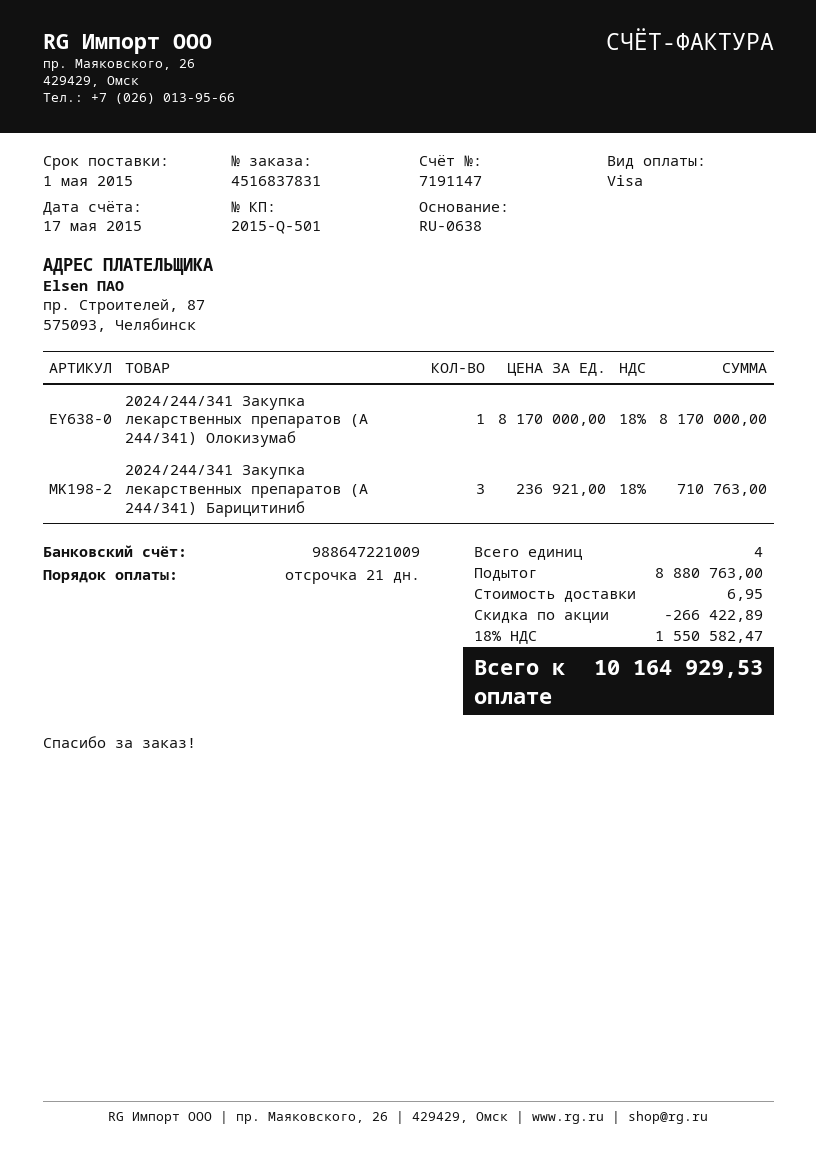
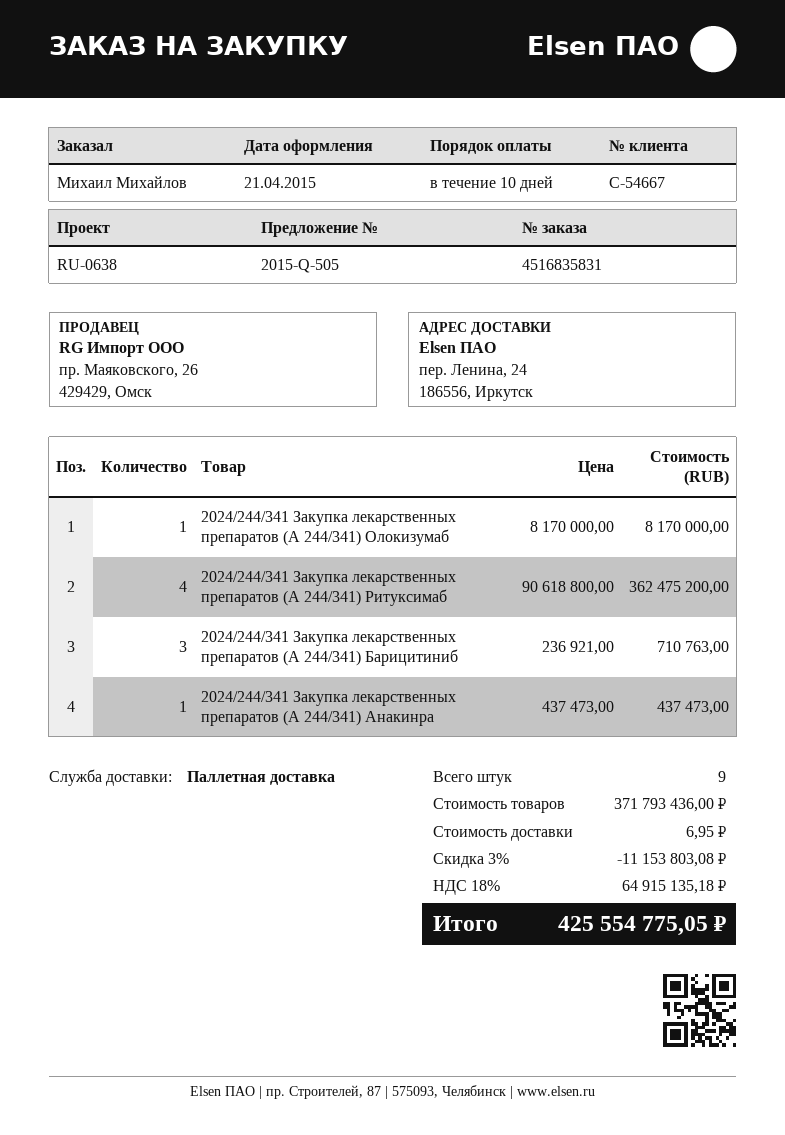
quote number: 2015-Q-501 -> 2015-Q-505
order number: 4516837831 -> 4516835831
payment terms: 21 days -> 10 days
2024/244/341 Закупка лекарственных препаратов (А 244/341) Ритуксимаб: none -> 4 x 90618800.00 = 362475200.00
2024/244/341 Закупка лекарственных препаратов (А 244/341) Анакинра: none -> 1 x 437473.00 = 437473.00
total quantity: 4 -> 9
subtotal: 8880763.00 -> 371793436.00
discount: 266422.89 -> 11153803.08
tax: 18% = 1550582.47 -> 18% = 64915135.18
total: 10164929.53 -> 425554775.05

